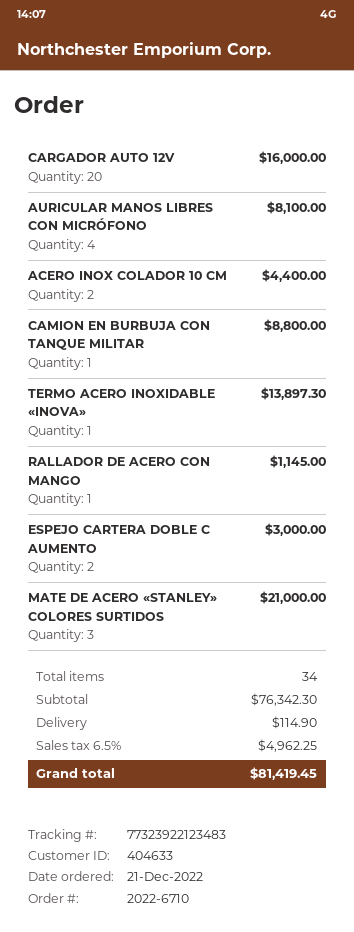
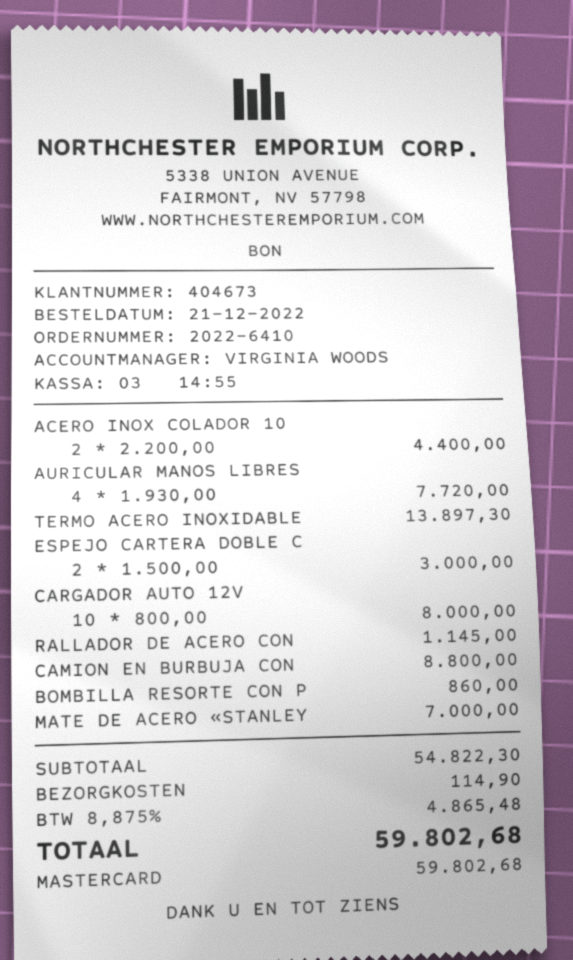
order number: 2022-6710 -> 2022-6410
customer number: 404633 -> 404673
CARGADOR AUTO 12V: 20 for 16000.00 -> 10 for 8000.00
AURICULAR MANOS LIBRES CON MICRÓFONO: 4 for 8100.00 -> 4 for 7720.00
MATE DE ACERO «STANLEY» COLORES SURTIDOS: 3 for 21000.00 -> 1 for 7000.00
BOMBILLA RESORTE CON P: none -> 1 for 860.00
subtotal: 76342.30 -> 54822.30
tax: 6.5% = 4962.25 -> 8.875% = 4865.48
total: 81419.45 -> 59802.68

